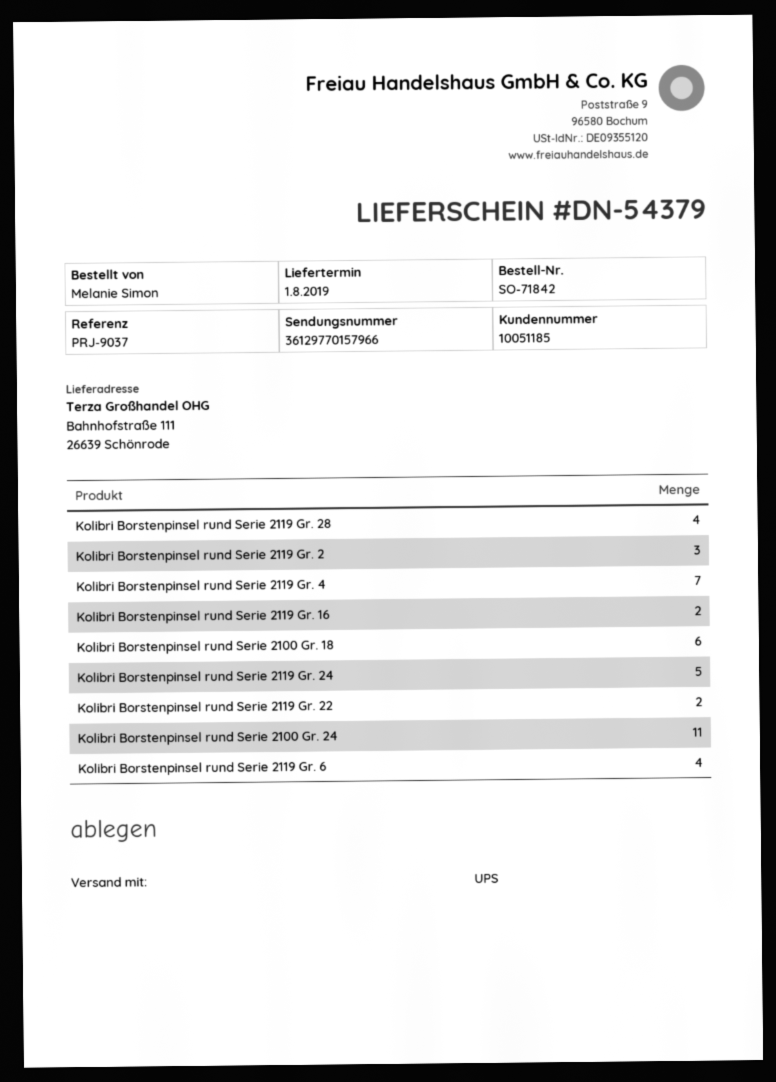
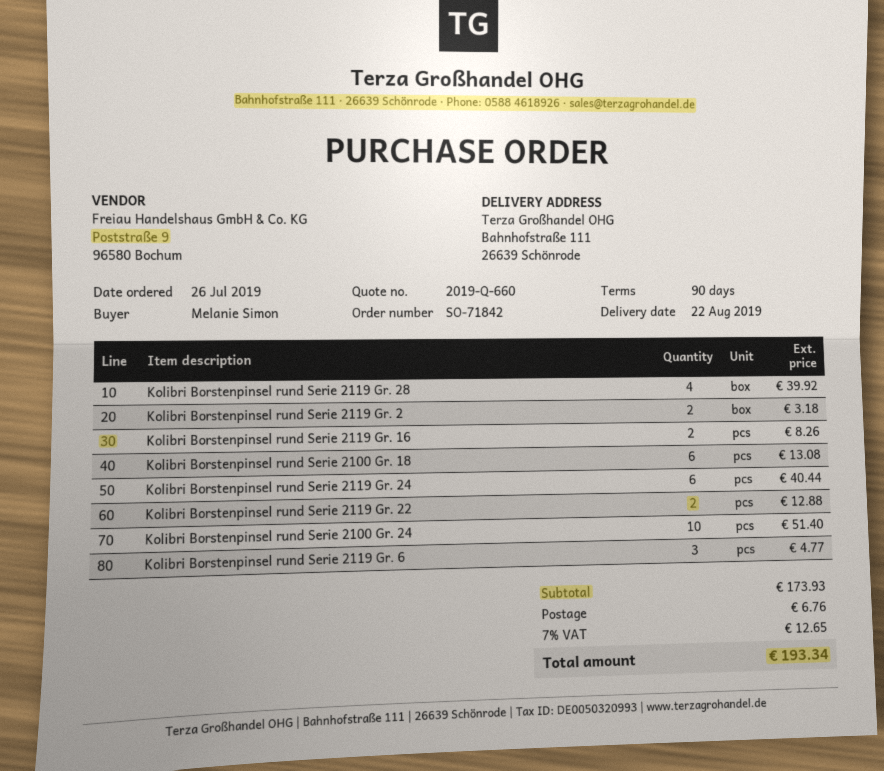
delivery date: 2019-08-01 -> 2019-08-22
Kolibri Borstenpinsel rund Serie 2119 Gr. 2: 3 -> 2
Kolibri Borstenpinsel rund Serie 2119 Gr. 4: 7 -> none
Kolibri Borstenpinsel rund Serie 2119 Gr. 24: 5 -> 6
Kolibri Borstenpinsel rund Serie 2100 Gr. 24: 11 -> 10
Kolibri Borstenpinsel rund Serie 2119 Gr. 6: 4 -> 3

